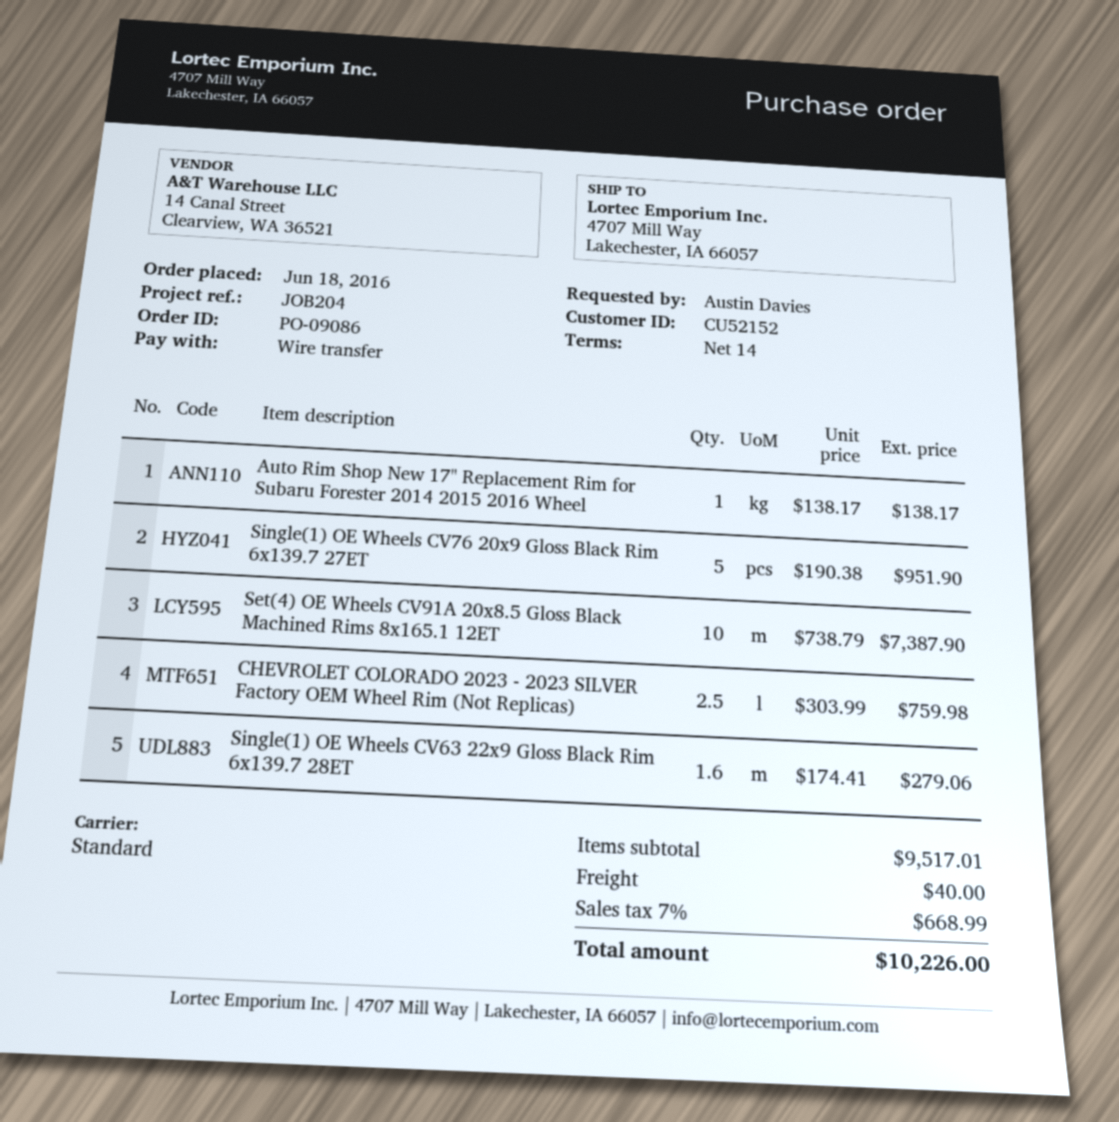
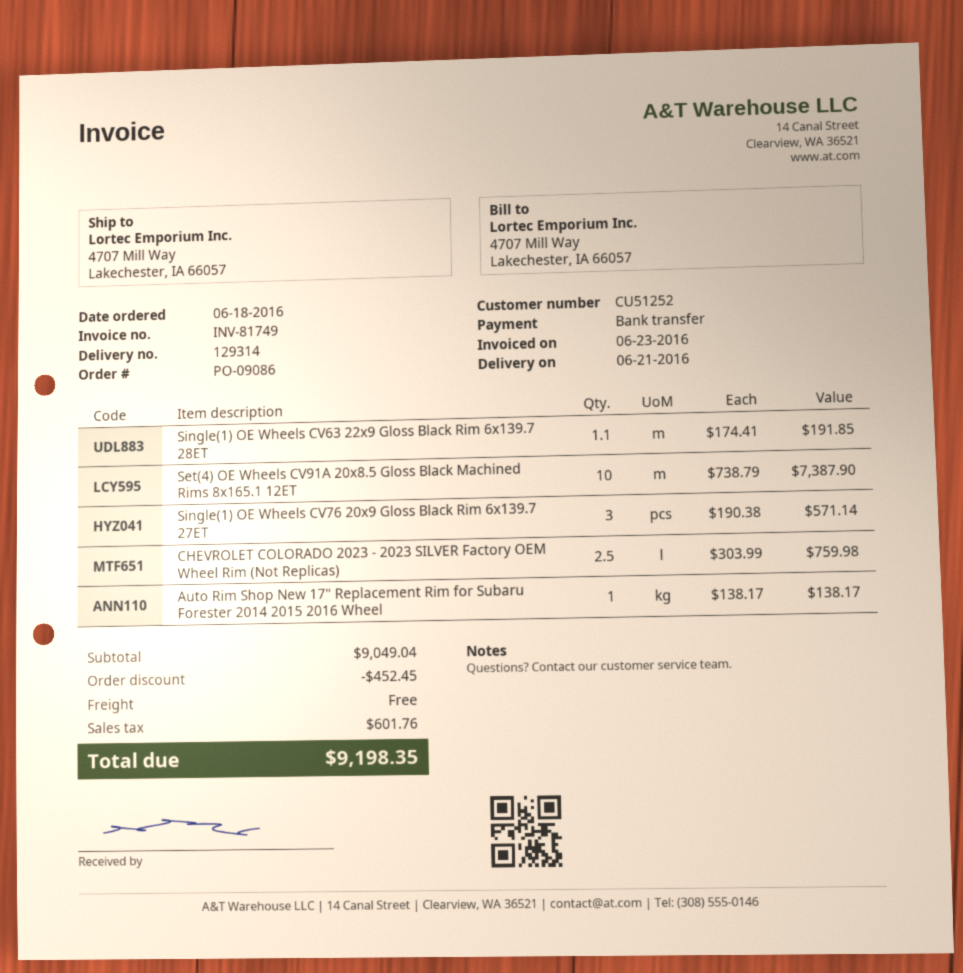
customer number: CU52152 -> CU51252
Single(1) OE Wheels CV76 20x9 Gloss Black Rim 6x139.7 27ET: 5 x 190.38 = 951.90 -> 3 x 190.38 = 571.14
Single(1) OE Wheels CV63 22x9 Gloss Black Rim 6x139.7 28ET: 1.6 x 174.41 = 279.06 -> 1.1 x 174.41 = 191.85
subtotal: 9517.01 -> 9049.04
discount: none -> 452.45
shipping: 40.00 -> 0.00
tax: 668.99 -> 601.76
total: 10226.00 -> 9198.35

